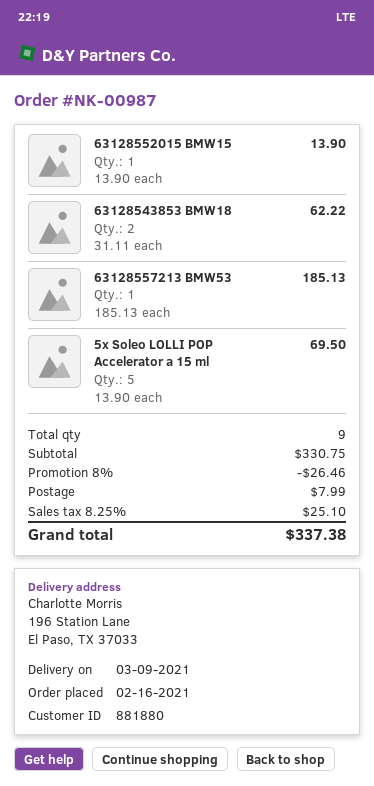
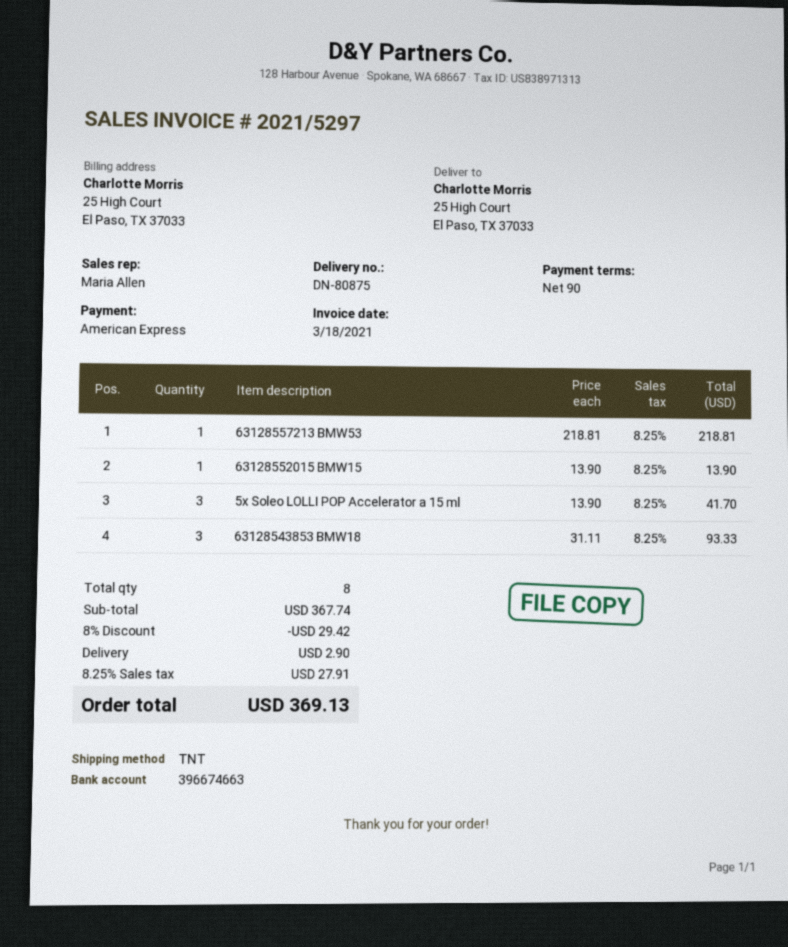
ship to: 196 Station Lane, El Paso, TX 37033 -> 25 High Court, El Paso, TX 37033
63128543853 BMW18: 2 x 31.11 = 62.22 -> 3 x 31.11 = 93.33
63128557213 BMW53: 1 x 185.13 = 185.13 -> 1 x 218.81 = 218.81
5x Soleo LOLLI POP Accelerator a 15 ml: 5 x 13.90 = 69.50 -> 3 x 13.90 = 41.70
total quantity: 9 -> 8
subtotal: 330.75 -> 367.74
discount: 8% = 26.46 -> 8% = 29.42
shipping: 7.99 -> 2.90
tax: 8.25% = 25.10 -> 8.25% = 27.91
total: 337.38 -> 369.13

